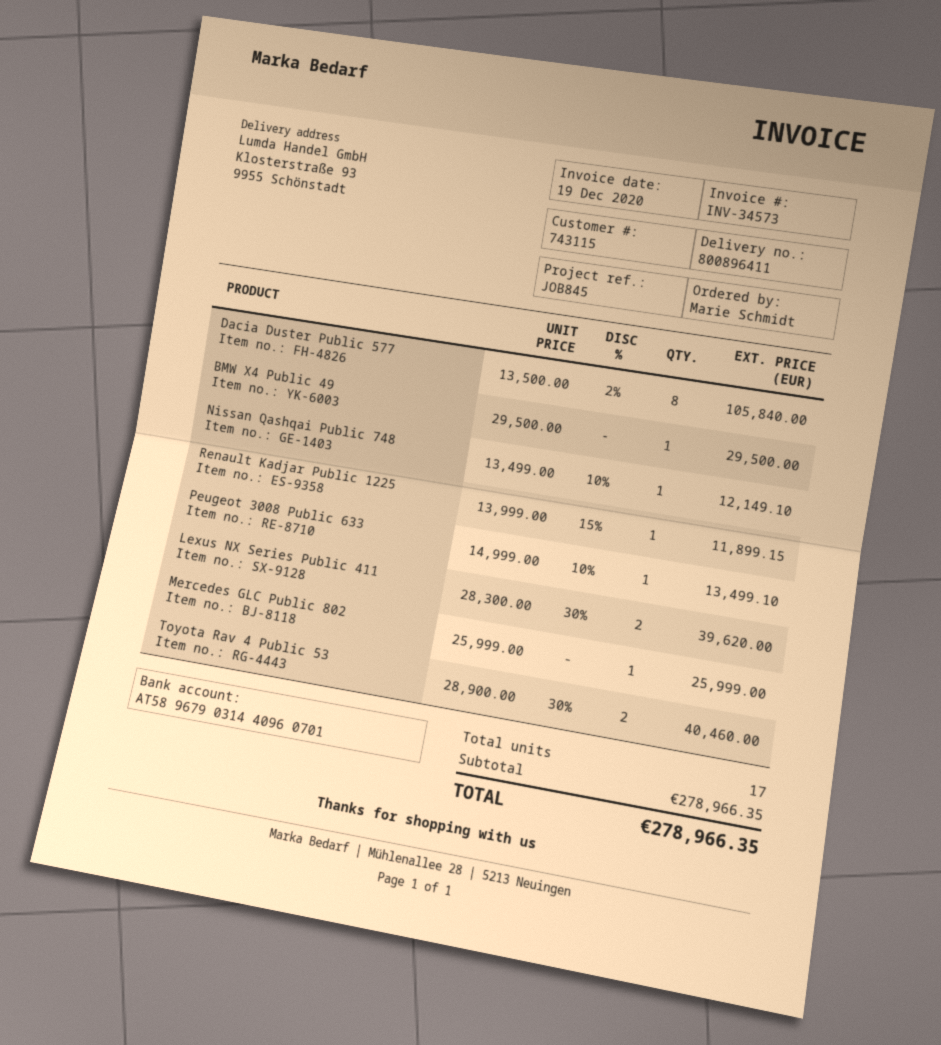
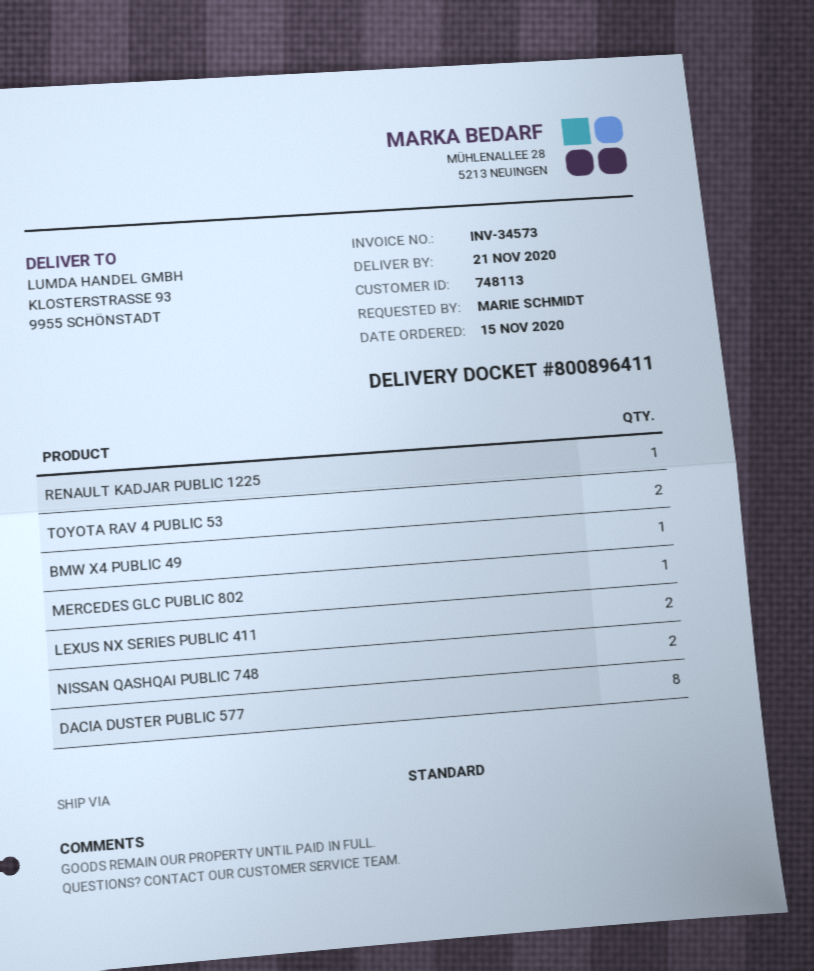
customer number: 743115 -> 748113
Nissan Qashqai Public 748: 1 -> 2
Peugeot 3008 Public 633: 1 -> none

